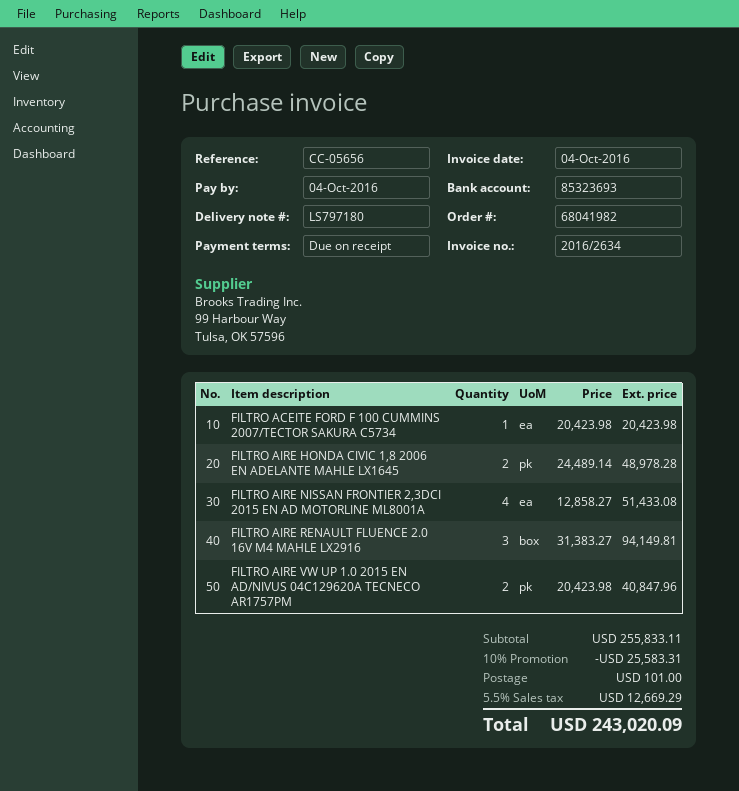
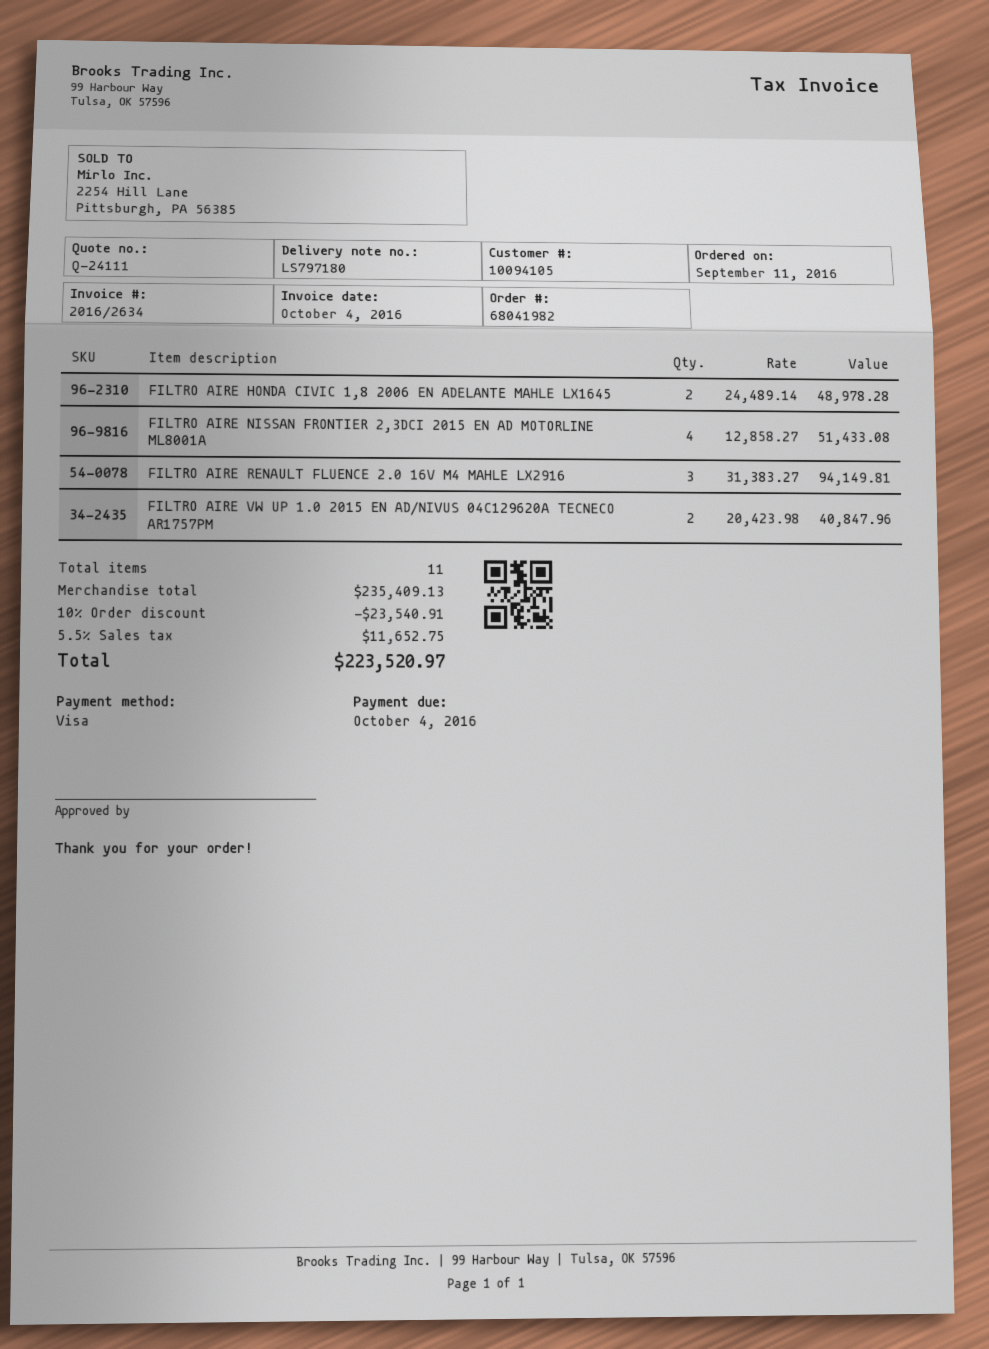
FILTRO ACEITE FORD F 100 CUMMINS 2007/TECTOR SAKURA C5734: 1 x 20423.98 = 20423.98 -> none
subtotal: 255833.11 -> 235409.13
discount: 10% = 25583.31 -> 10% = 23540.91
shipping: 101.00 -> none
tax: 5.5% = 12669.29 -> 5.5% = 11652.75
total: 243020.09 -> 223520.97

